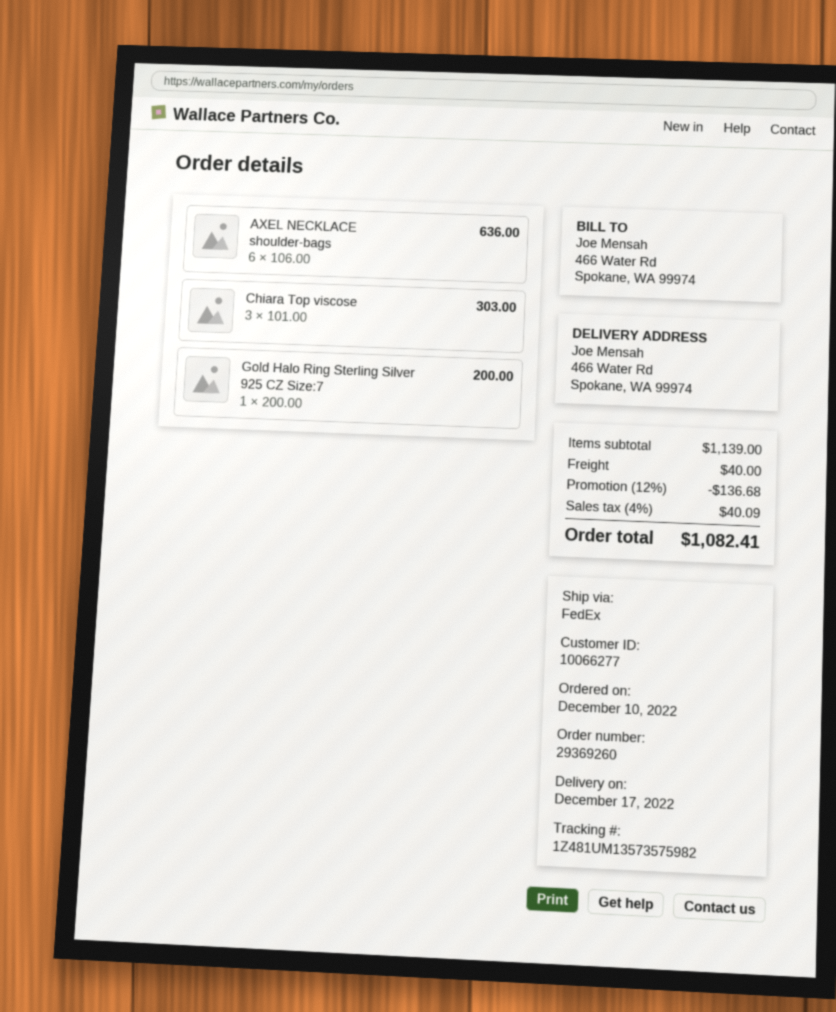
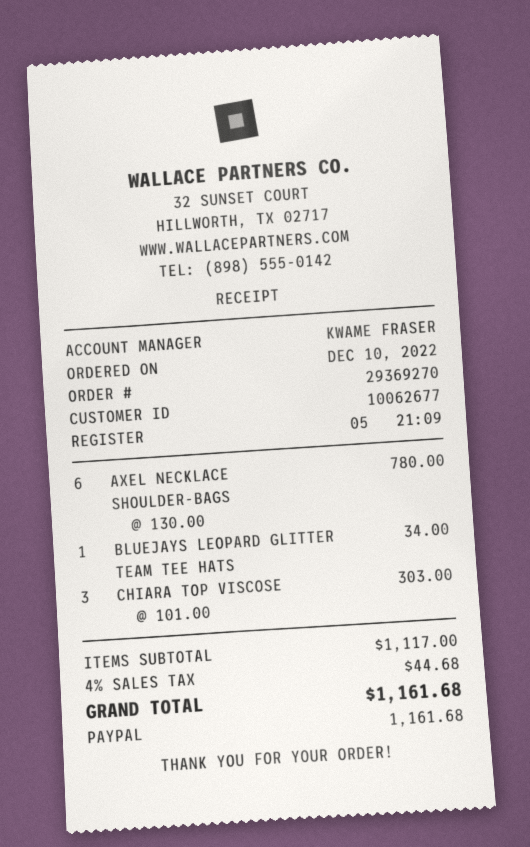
order number: 29369260 -> 29369270
customer number: 10066277 -> 10062677
AXEL NECKLACE shoulder-bags: 6 x 106.00 = 636.00 -> 6 x 130.00 = 780.00
Gold Halo Ring Sterling Silver 925 CZ Size:7: 1 x 200.00 = 200.00 -> none
BLUEJAYS LEOPARD GLITTER TEAM TEE HATS: none -> 1 x 34.00 = 34.00
subtotal: 1139.00 -> 1117.00
discount: 12% = 136.68 -> none
shipping: 40.00 -> none
tax: 4% = 40.09 -> 4% = 44.68
total: 1082.41 -> 1161.68

